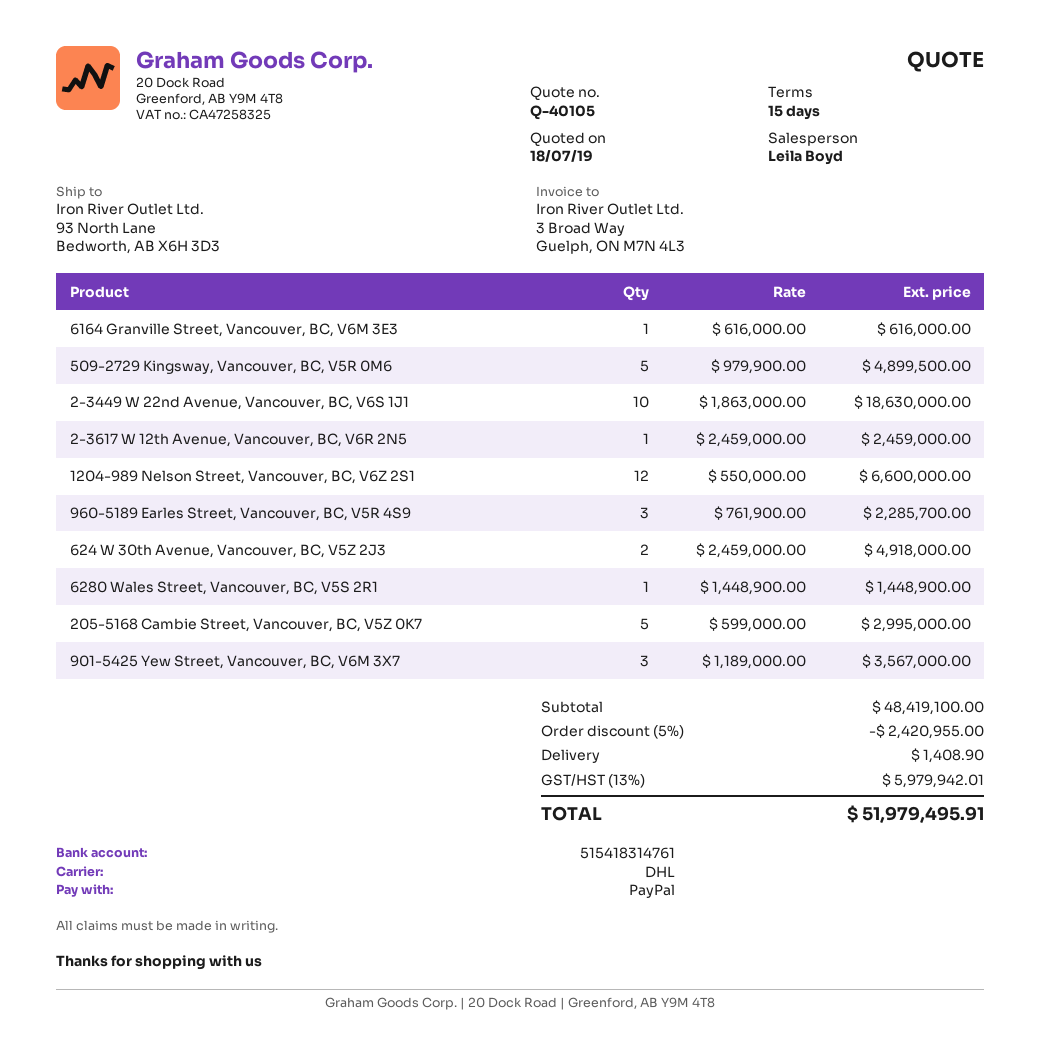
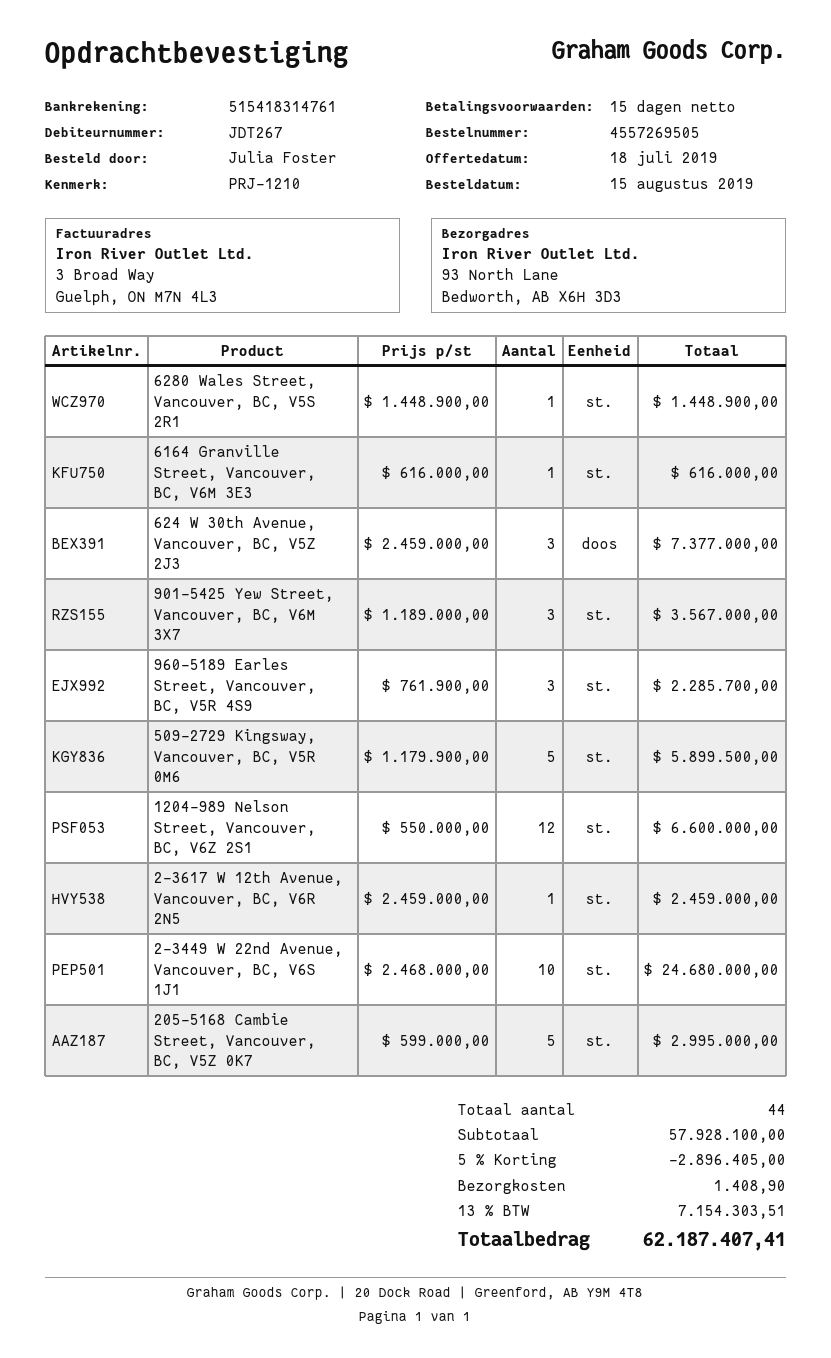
509-2729 Kingsway, Vancouver, BC, V5R 0M6: 5 x 979900.00 = 4899500.00 -> 5 x 1179900.00 = 5899500.00
2-3449 W 22nd Avenue, Vancouver, BC, V6S 1J1: 10 x 1863000.00 = 18630000.00 -> 10 x 2468000.00 = 24680000.00
624 W 30th Avenue, Vancouver, BC, V5Z 2J3: 2 x 2459000.00 = 4918000.00 -> 3 x 2459000.00 = 7377000.00
subtotal: 48419100.00 -> 57928100.00
discount: 5% = 2420955.00 -> 5% = 2896405.00
tax: 13% = 5979942.01 -> 13% = 7154303.51
total: 51979495.91 -> 62187407.41

